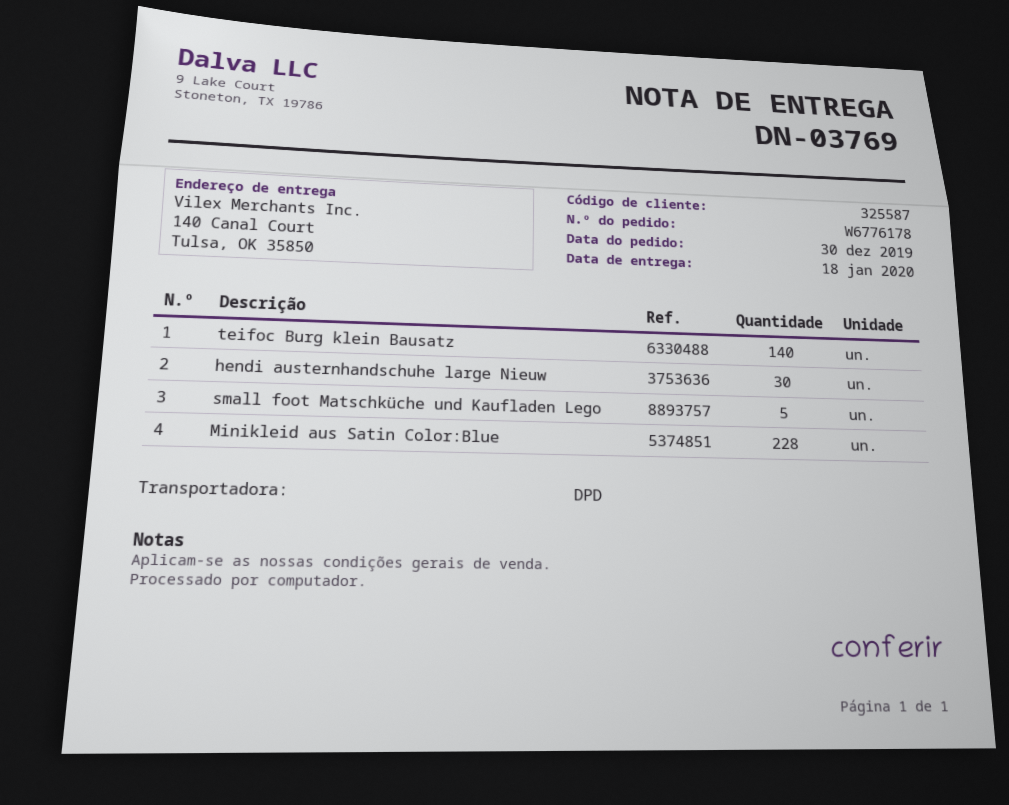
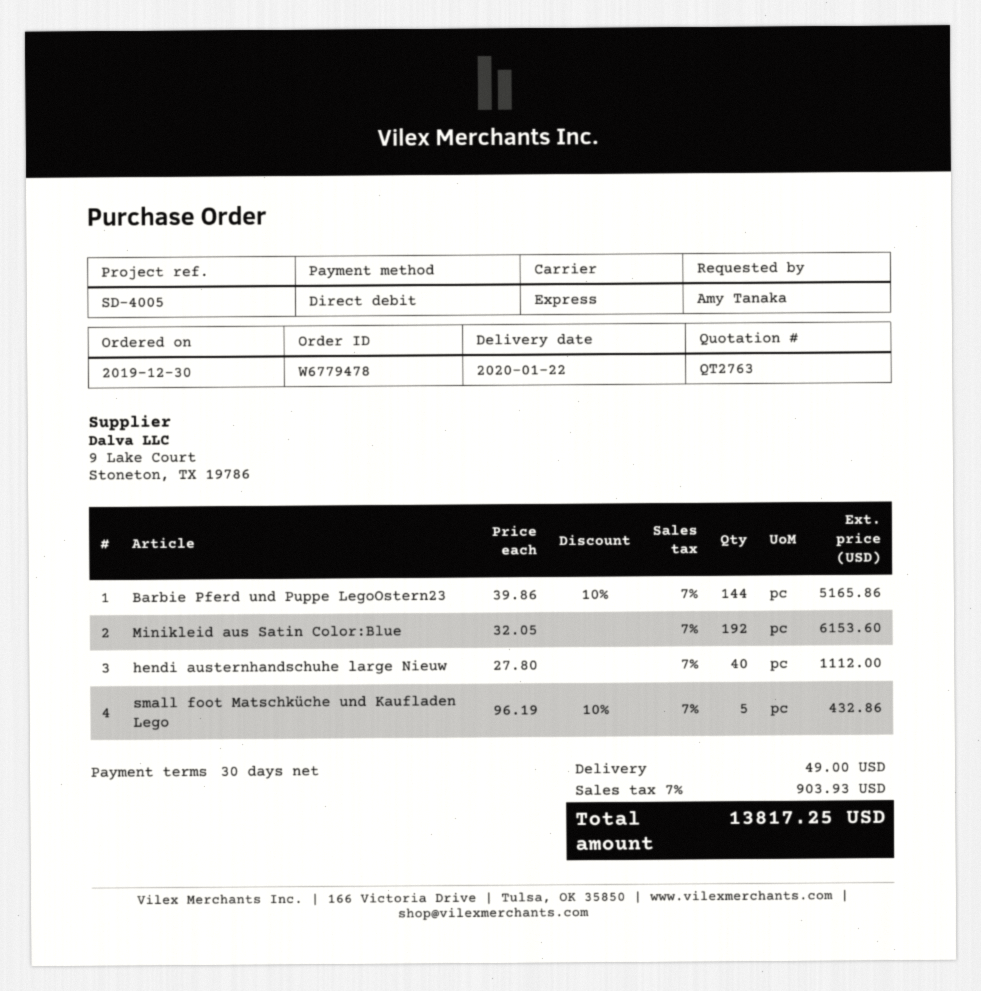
order number: W6776178 -> W6779478
delivery date: 2020-01-18 -> 2020-01-22
shipping method: DPD -> express
teifoc Burg klein Bausatz: 140 -> none
hendi austernhandschuhe large Nieuw: 30 -> 40
Minikleid aus Satin Color:Blue: 228 -> 192
Barbie Pferd und Puppe LegoOstern23: none -> 144

